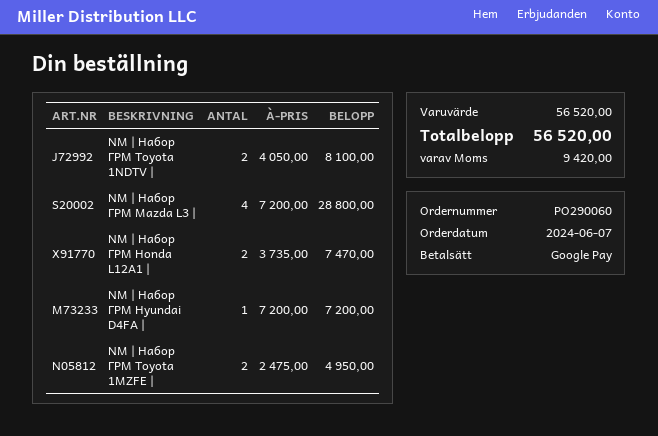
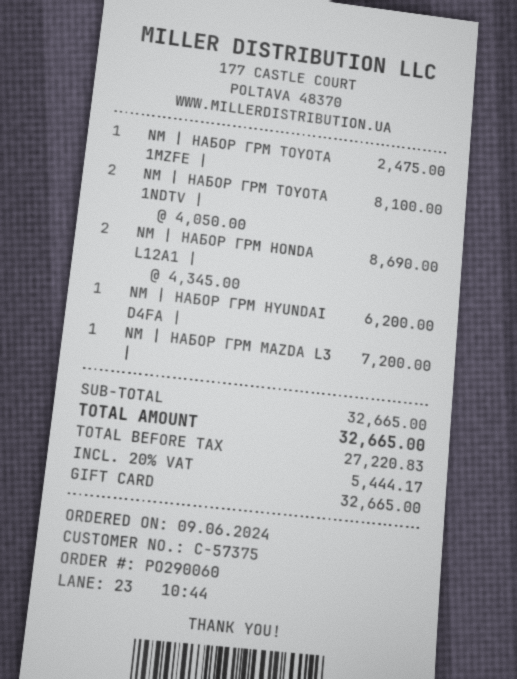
order date: 2024-06-07 -> 2024-06-09
payment method: Google Pay -> gift card
NM | Набор ГРМ Mazda L3 |: 4 x 7200.00 = 28800.00 -> 1 x 7200.00 = 7200.00
NM | Набор ГРМ Honda L12A1 |: 2 x 3735.00 = 7470.00 -> 2 x 4345.00 = 8690.00
NM | Набор ГРМ Hyundai D4FA |: 1 x 7200.00 = 7200.00 -> 1 x 6200.00 = 6200.00
NM | Набор ГРМ Toyota 1MZFE |: 2 x 2475.00 = 4950.00 -> 1 x 2475.00 = 2475.00
subtotal: 56520.00 -> 32665.00
tax: 9420.00 -> 5444.17
total: 56520.00 -> 32665.00

